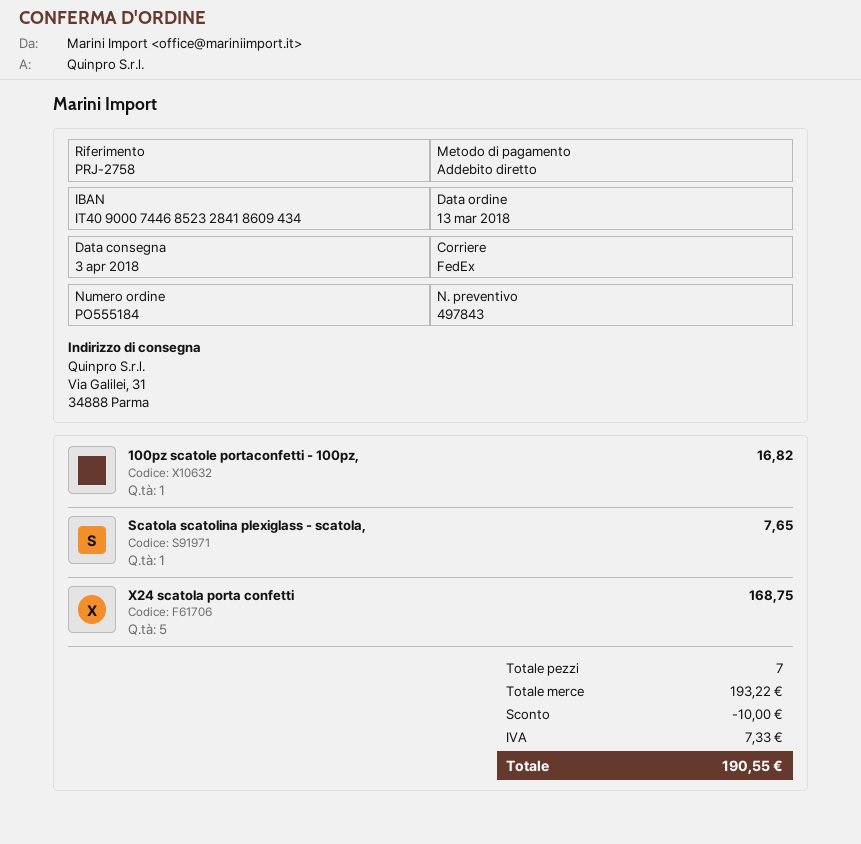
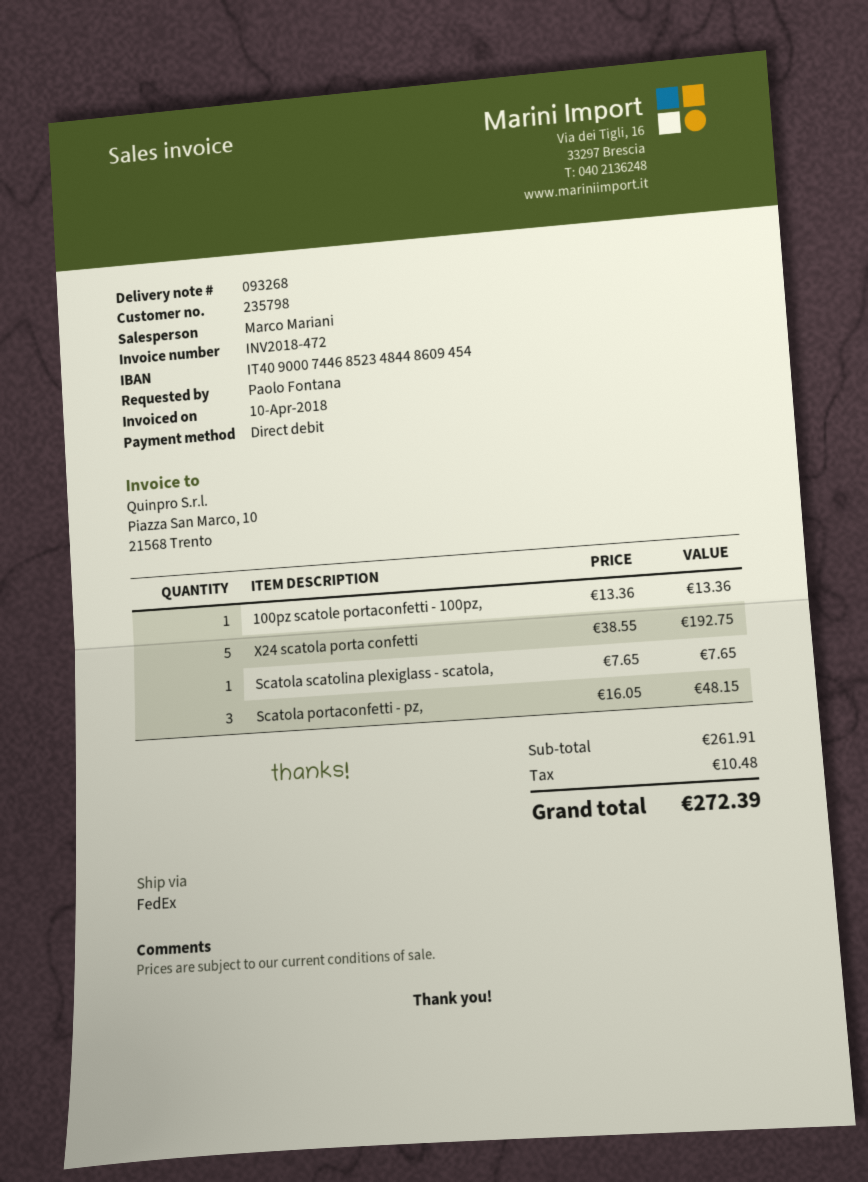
bank account: IT4090007446852328418609434 -> IT4090007446852348448609454
100pz scatole portaconfetti - 100pz,: 1 for 16.82 -> 1 for 13.36
X24 scatola porta confetti: 5 for 168.75 -> 5 for 192.75
Scatola portaconfetti - pz,: none -> 3 for 48.15
subtotal: 193.22 -> 261.91
discount: 10.00 -> none
tax: 7.33 -> 10.48
total: 190.55 -> 272.39

